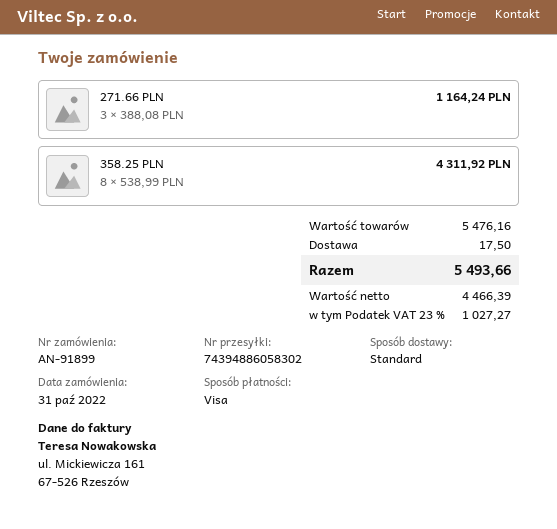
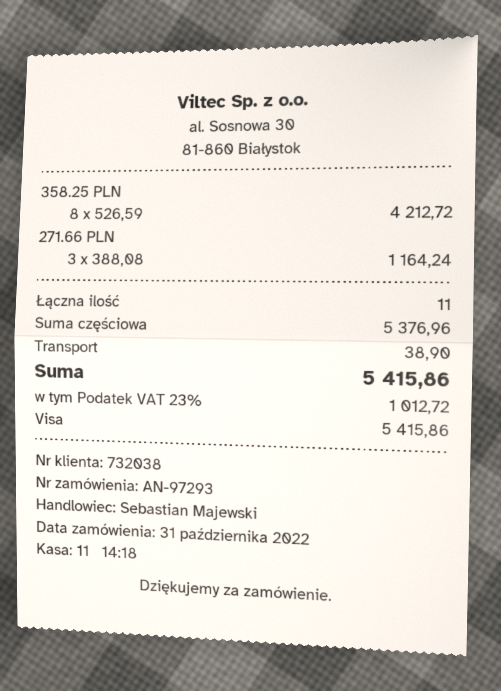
order number: AN-91899 -> AN-97293
358.25 PLN: 8 x 538.99 = 4311.92 -> 8 x 526.59 = 4212.72
subtotal: 5476.16 -> 5376.96
shipping: 17.50 -> 38.90
tax: 23% = 1027.27 -> 23% = 1012.72
total: 5493.66 -> 5415.86

